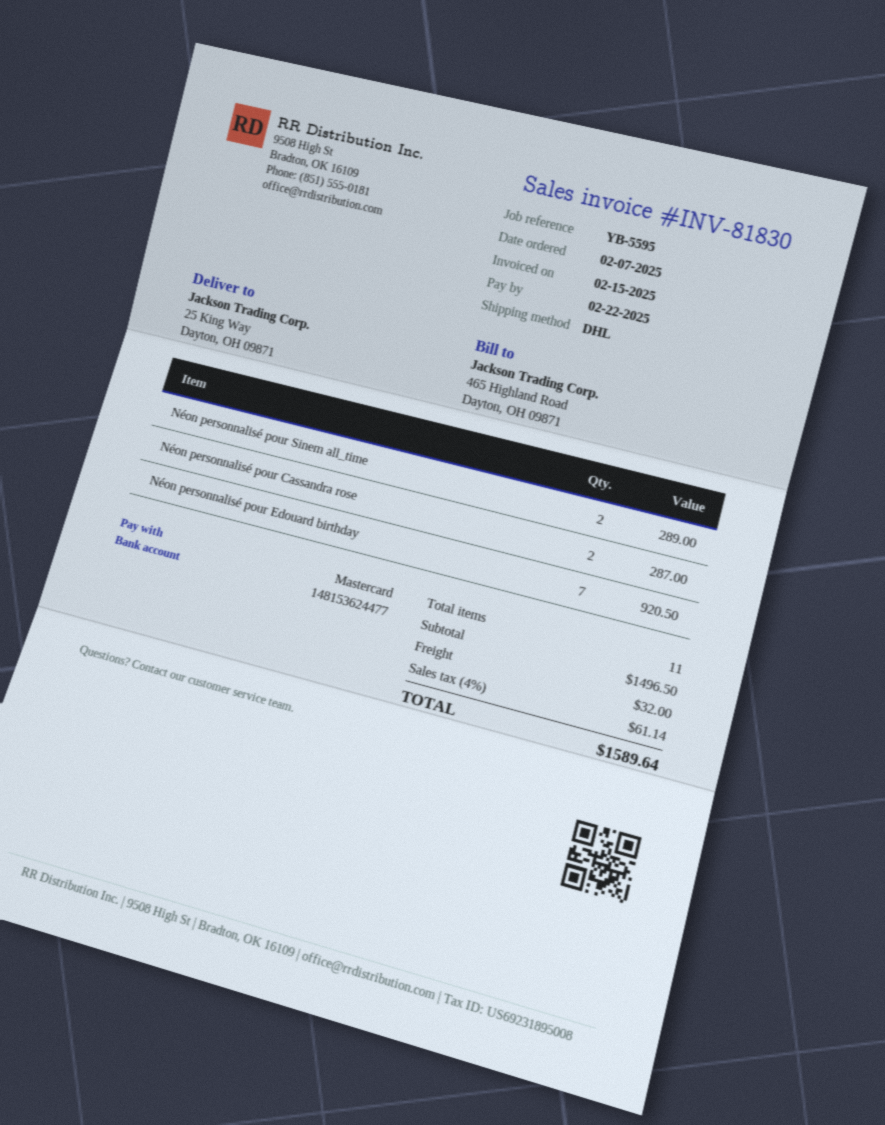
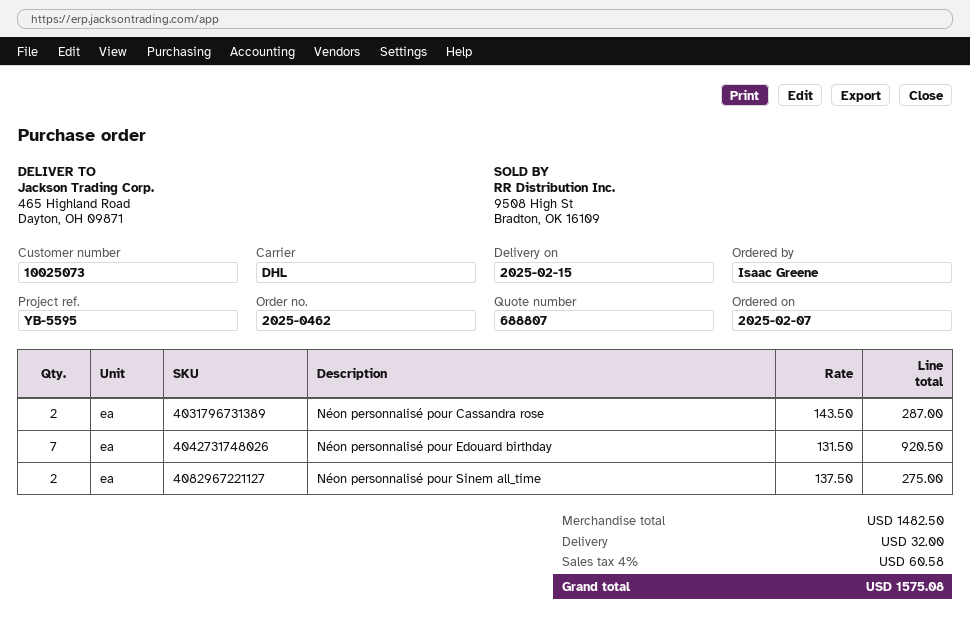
ship to: 25 King Way, Dayton, OH 09871 -> 465 Highland Road, Dayton, OH 09871
Néon personnalisé pour Sinem all_time: 2 for 289.00 -> 2 for 275.00
subtotal: 1496.50 -> 1482.50
tax: 4% = 61.14 -> 4% = 60.58
total: 1589.64 -> 1575.08

